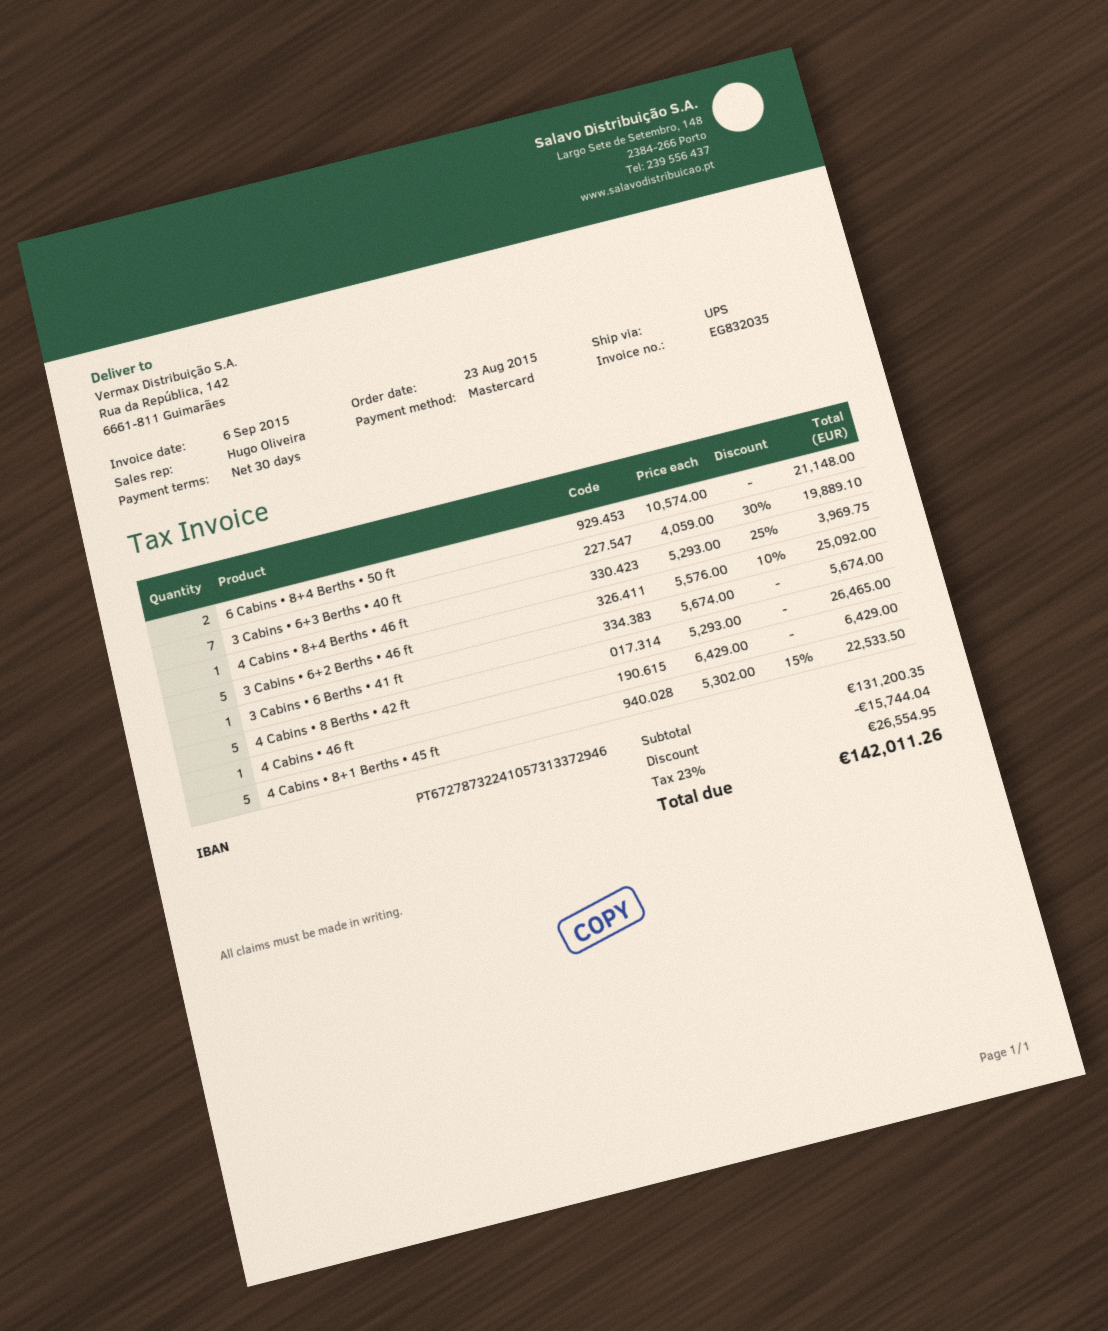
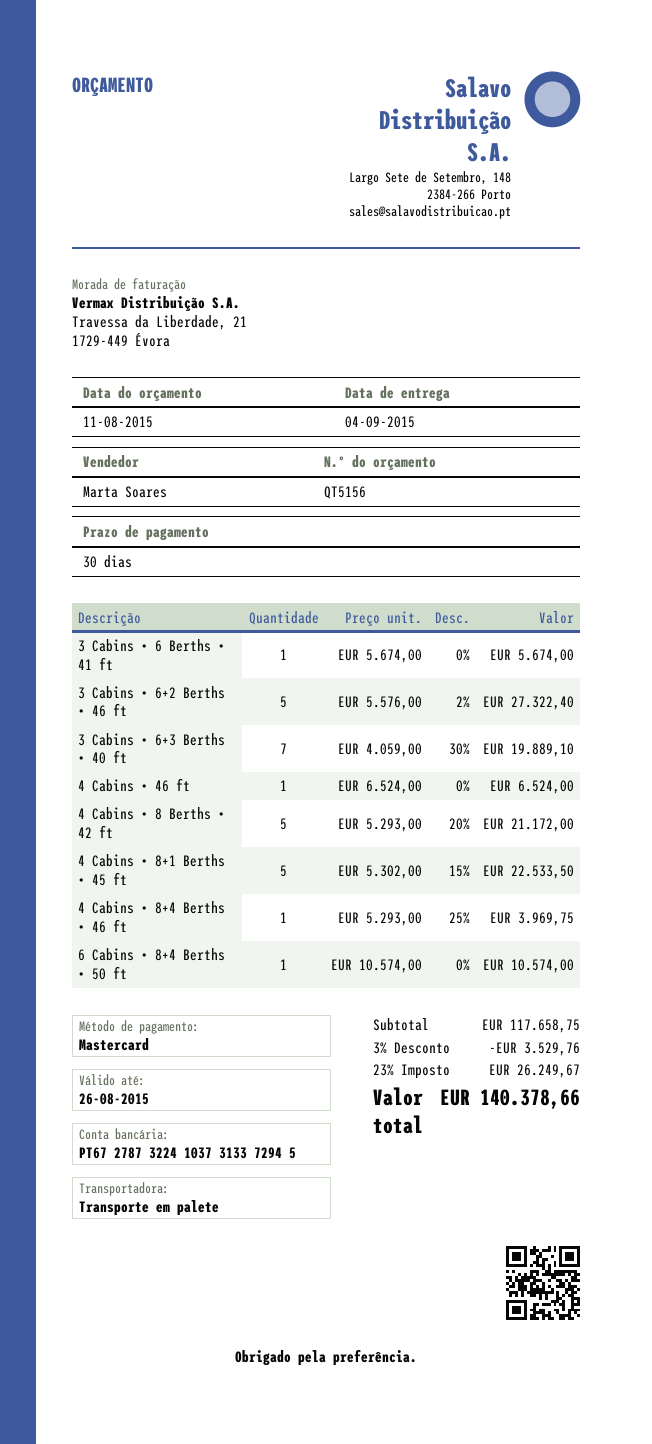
sales rep: Hugo Oliveira -> Marta Soares
bank account: PT67278732241057313372946 -> PT67278732241037313372945
shipping method: UPS -> pallet freight
6 Cabins • 8+4 Berths • 50 ft: 2 x 10574.00 = 21148.00 -> 1 x 10574.00 = 10574.00
3 Cabins • 6+2 Berths • 46 ft: 5 x 5576.00 - 10% = 25092.00 -> 5 x 5576.00 - 2% = 27322.40
4 Cabins • 8 Berths • 42 ft: 5 x 5293.00 = 26465.00 -> 5 x 5293.00 - 20% = 21172.00
4 Cabins • 46 ft: 1 x 6429.00 = 6429.00 -> 1 x 6524.00 = 6524.00
subtotal: 131200.35 -> 117658.75
discount: 15744.04 -> 3529.76
tax: 23% = 26554.95 -> 23% = 26249.67
total: 142011.26 -> 140378.66

